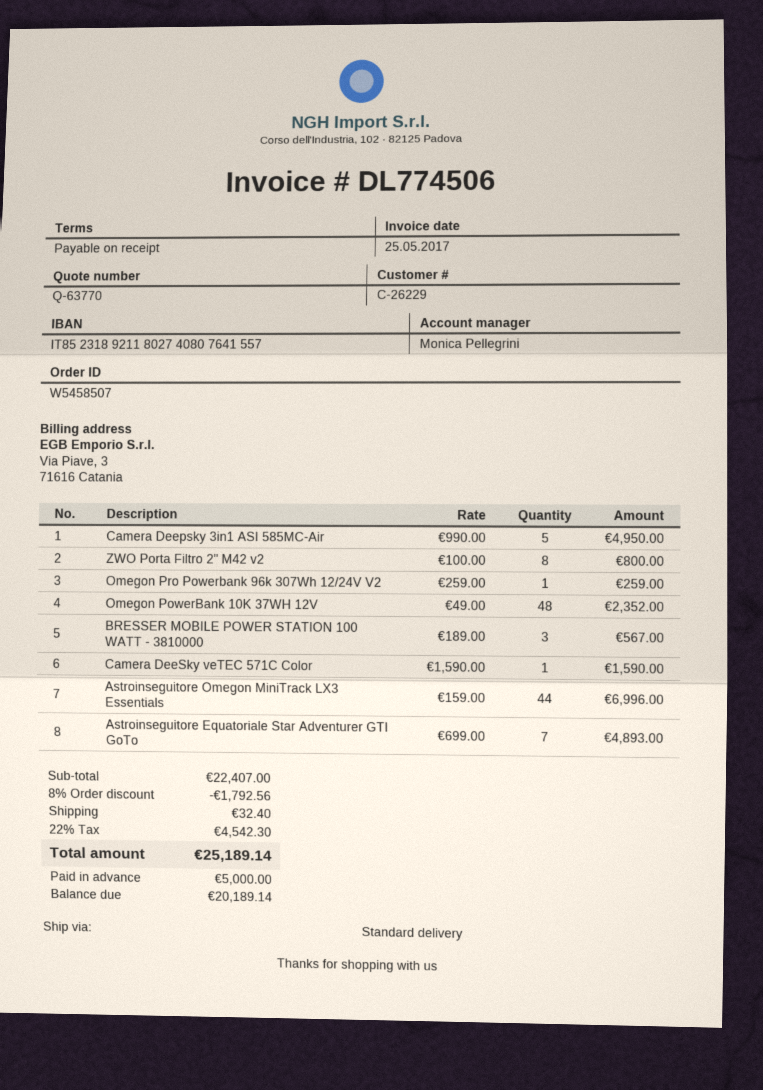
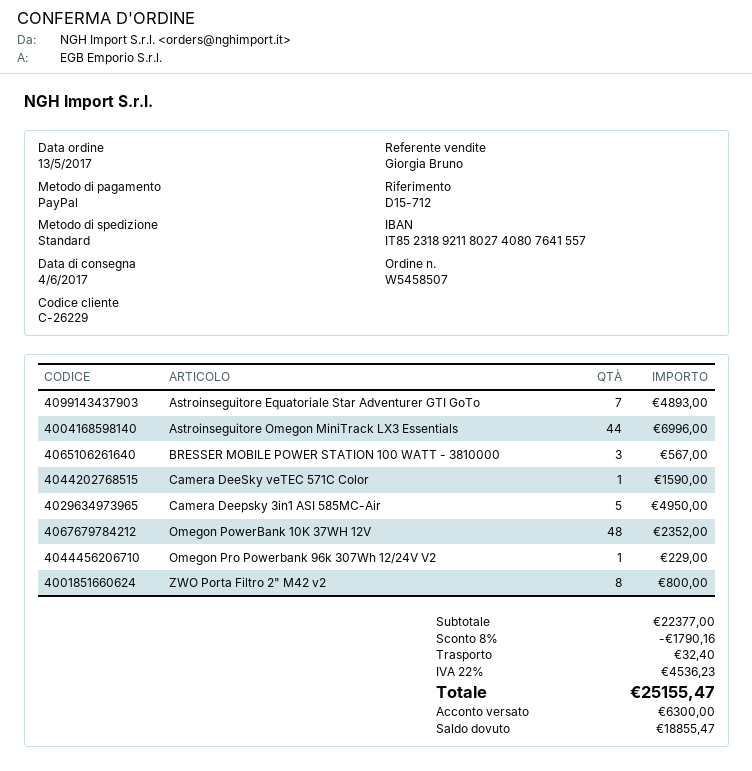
sales rep: Monica Pellegrini -> Giorgia Bruno
Omegon Pro Powerbank 96k 307Wh 12/24V V2: 1 for 259.00 -> 1 for 229.00
subtotal: 22407.00 -> 22377.00
discount: 8% = 1792.56 -> 8% = 1790.16
tax: 22% = 4542.30 -> 22% = 4536.23
total: 25189.14 -> 25155.47
deposit: 5000.00 -> 6300.00
balance: 20189.14 -> 18855.47

